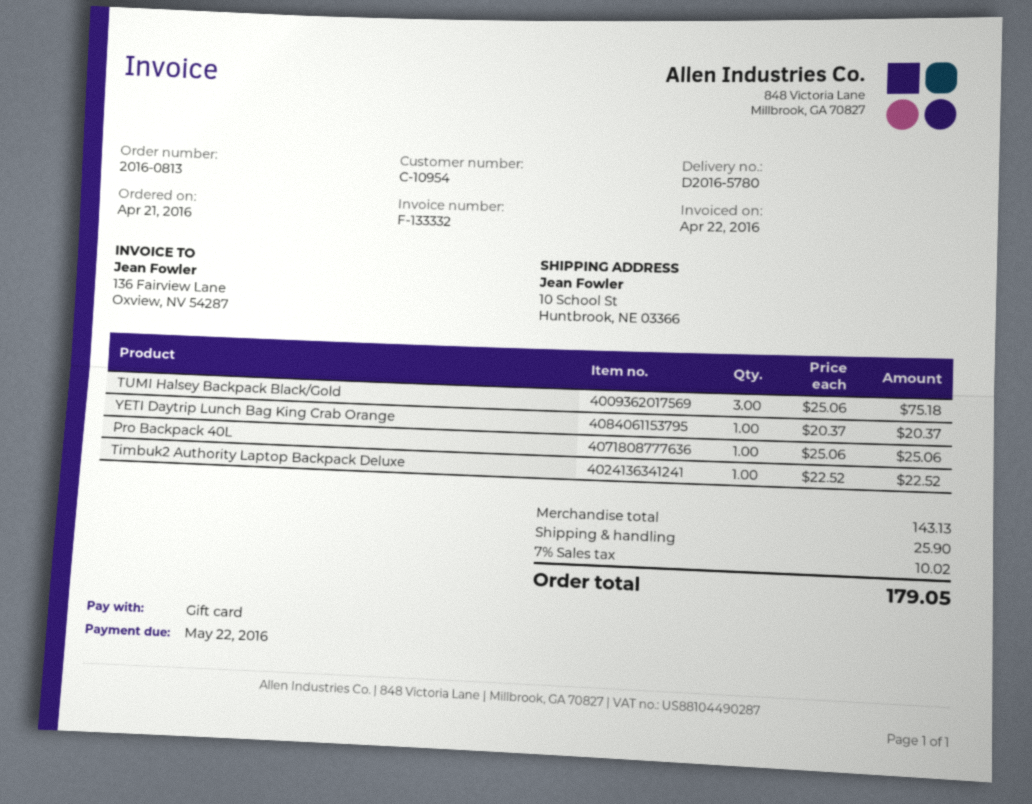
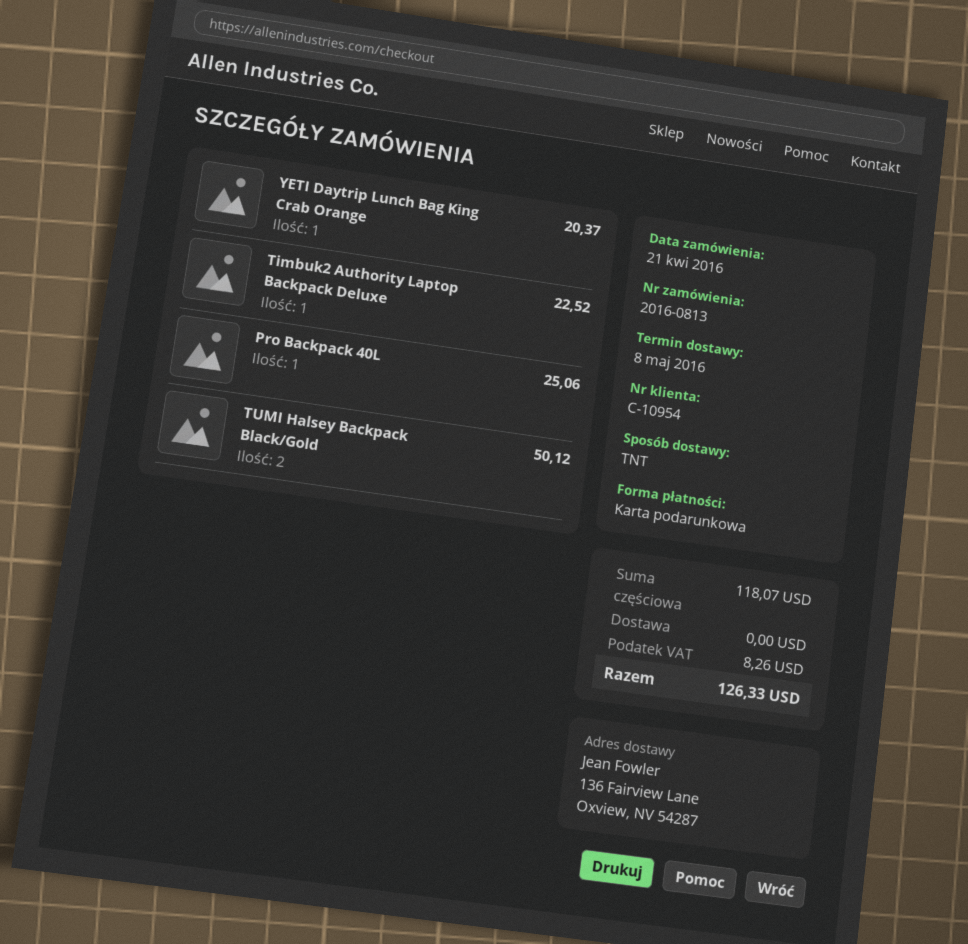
ship to: 10 School St, Huntbrook, NE 03366 -> 136 Fairview Lane, Oxview, NV 54287
TUMI Halsey Backpack Black/Gold: 3 for 75.18 -> 2 for 50.12
subtotal: 143.13 -> 118.07
shipping: 25.90 -> 0.00
tax: 10.02 -> 8.26
total: 179.05 -> 126.33

